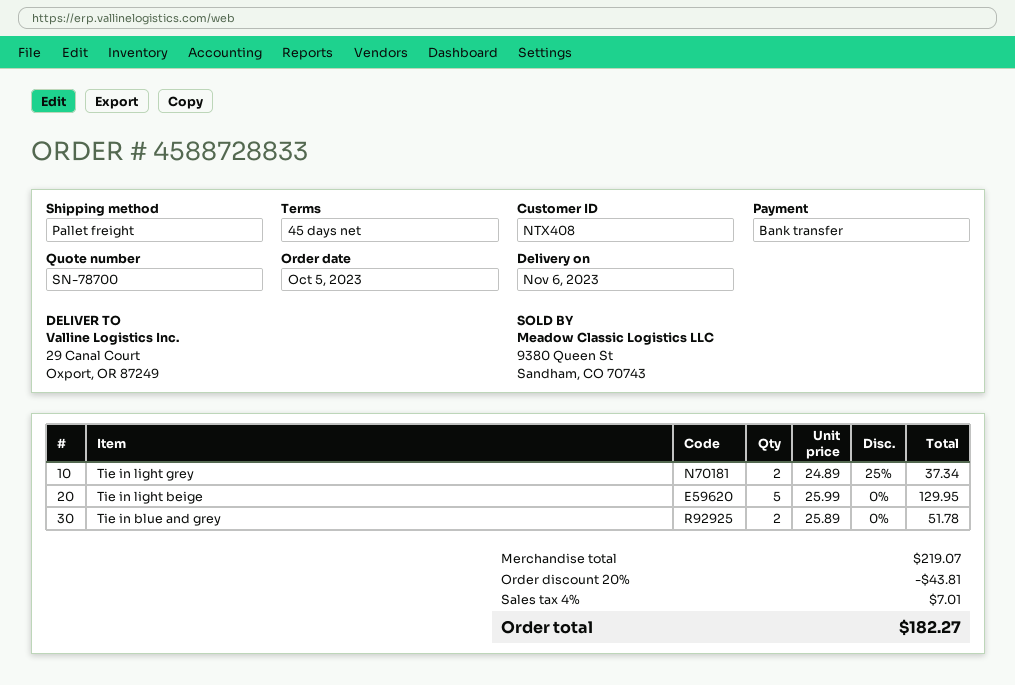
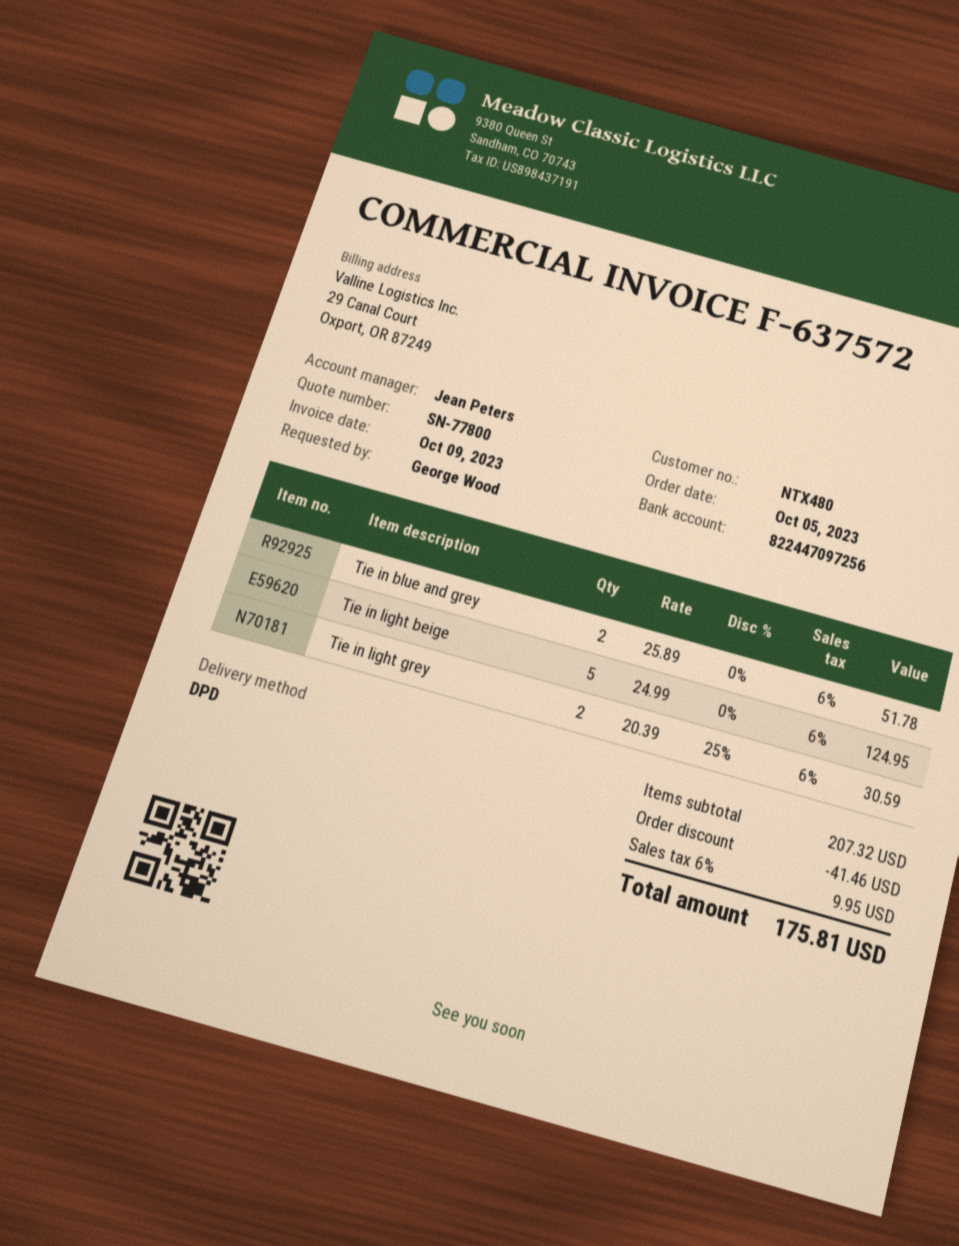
quote number: SN-78700 -> SN-77800
customer number: NTX408 -> NTX480
shipping method: pallet freight -> DPD
Tie in light grey: 2 x 24.89 - 25% = 37.34 -> 2 x 20.39 - 25% = 30.59
Tie in light beige: 5 x 25.99 = 129.95 -> 5 x 24.99 = 124.95
subtotal: 219.07 -> 207.32
discount: 43.81 -> 41.46
tax: 4% = 7.01 -> 6% = 9.95
total: 182.27 -> 175.81

